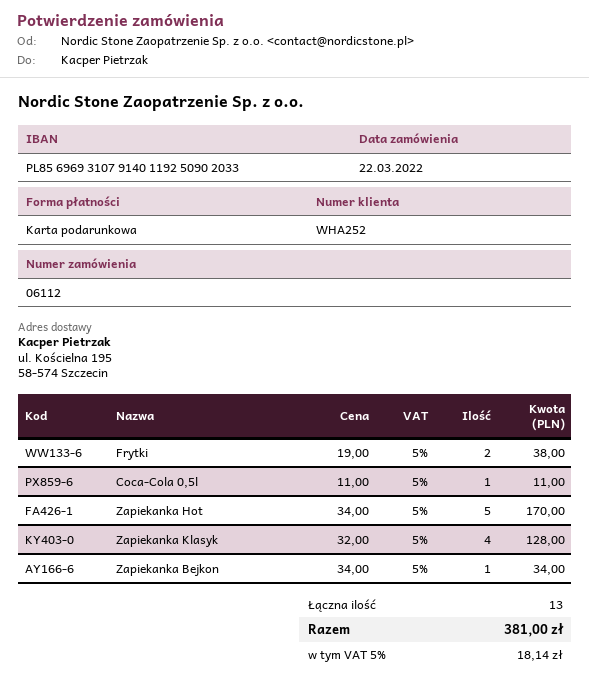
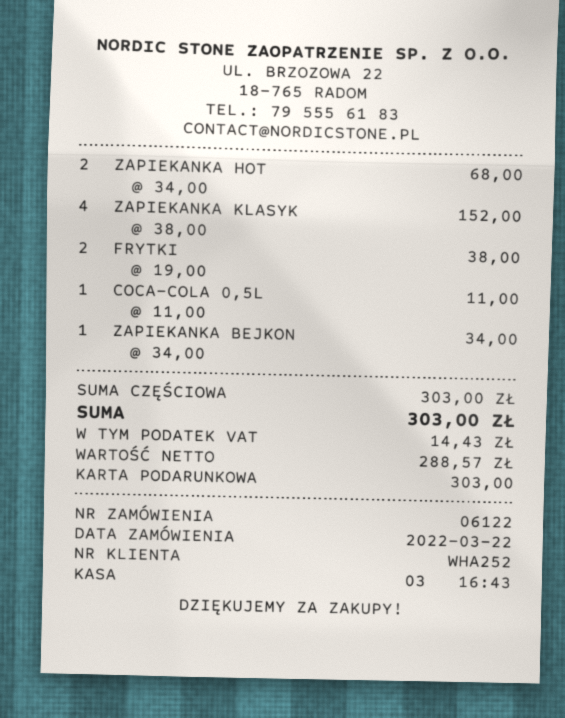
order number: 06112 -> 06122
Zapiekanka Hot: 5 x 34.00 = 170.00 -> 2 x 34.00 = 68.00
Zapiekanka Klasyk: 4 x 32.00 = 128.00 -> 4 x 38.00 = 152.00
tax: 18.14 -> 14.43
total: 381.00 -> 303.00

